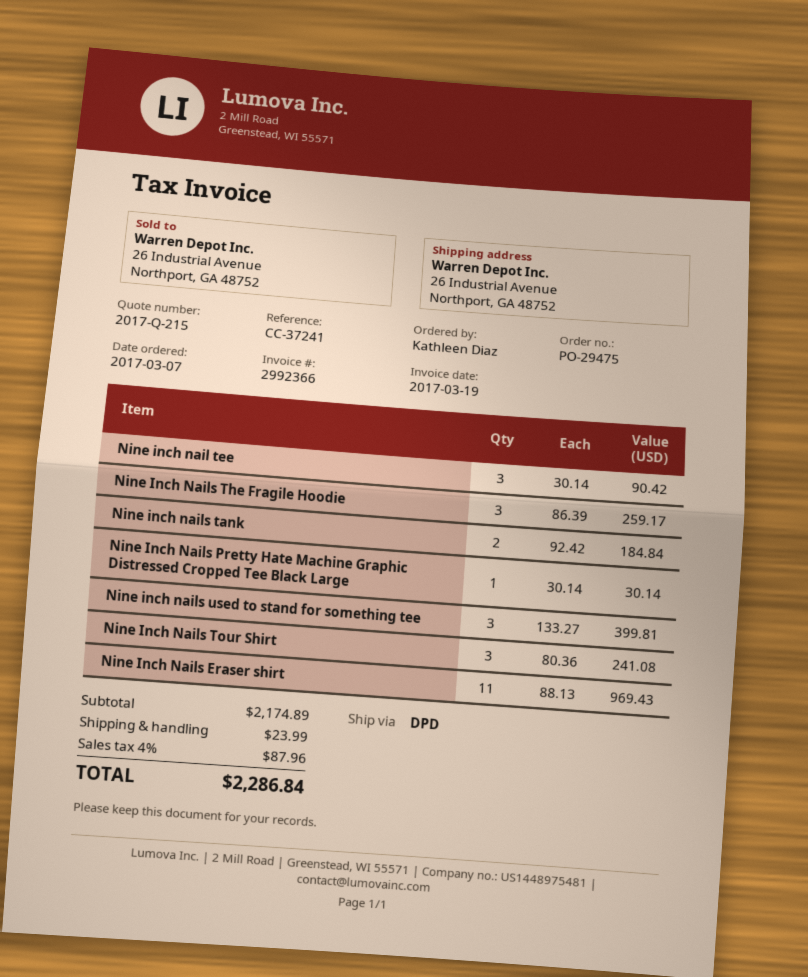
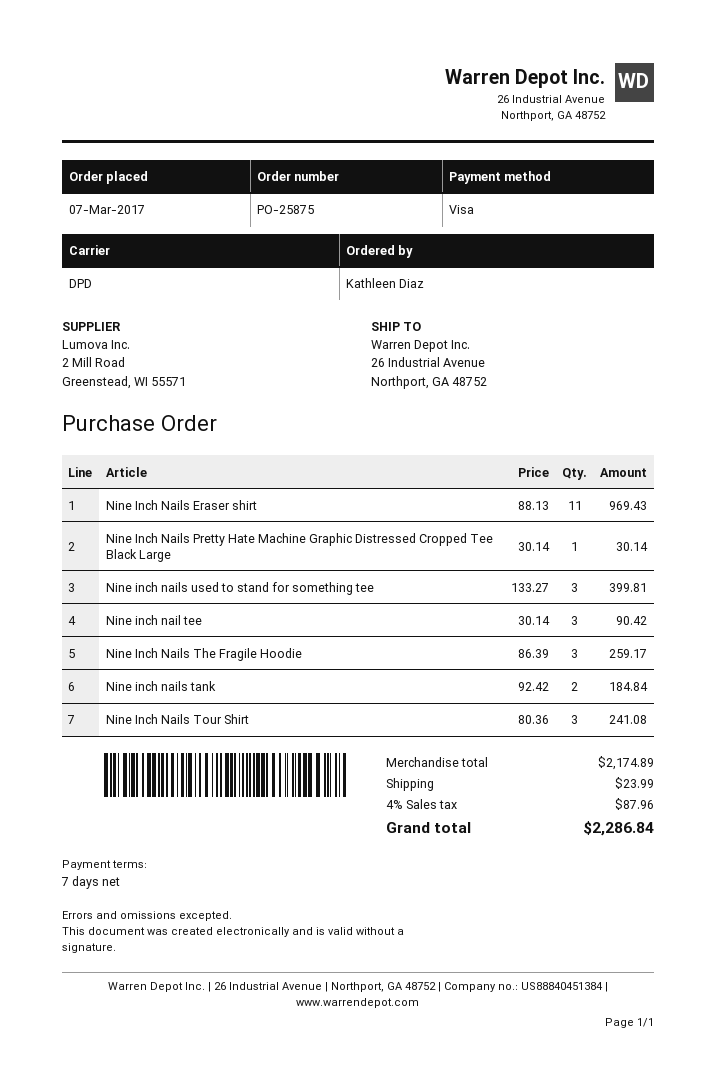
order number: PO-29475 -> PO-25875

